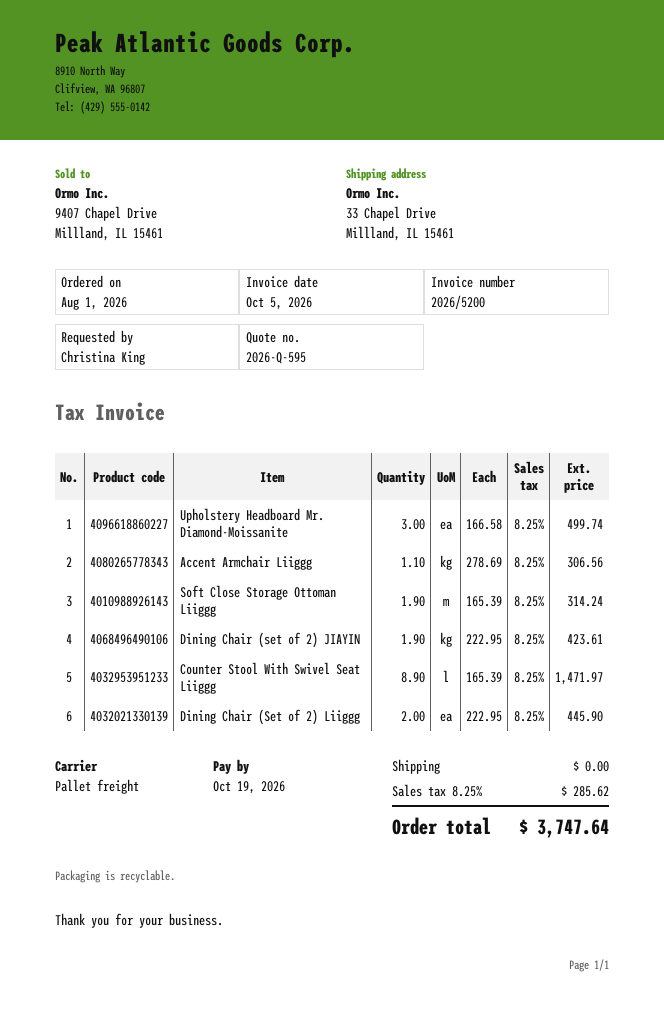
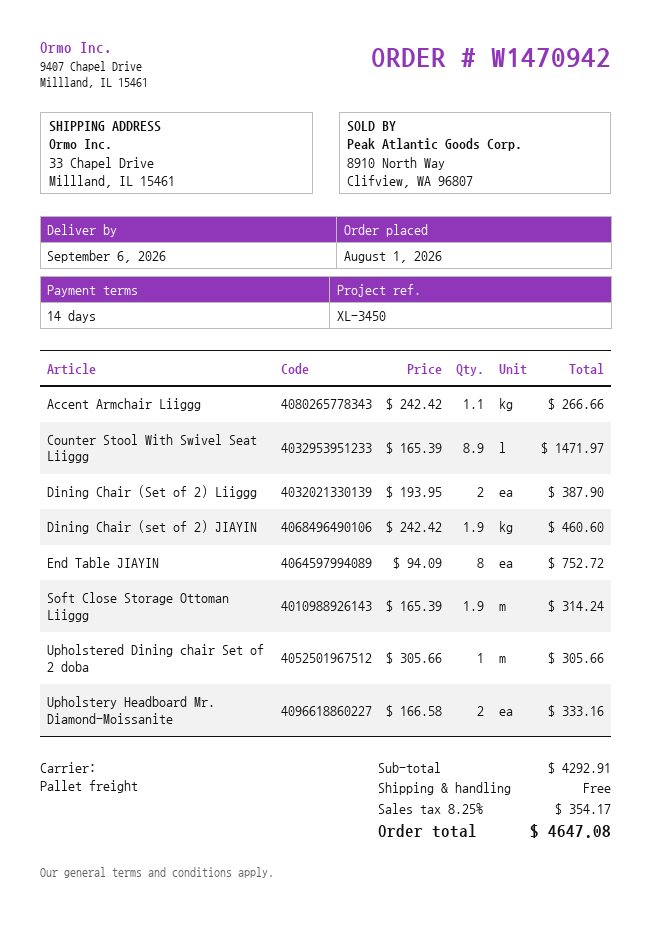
Upholstery Headboard Mr. Diamond-Moissanite: 3 x 166.58 = 499.74 -> 2 x 166.58 = 333.16
Accent Armchair Liiggg: 1.1 x 278.69 = 306.56 -> 1.1 x 242.42 = 266.66
Dining Chair (set of 2) JIAYIN: 1.9 x 222.95 = 423.61 -> 1.9 x 242.42 = 460.60
Dining Chair (Set of 2) Liiggg: 2 x 222.95 = 445.90 -> 2 x 193.95 = 387.90
End Table JIAYIN: none -> 8 x 94.09 = 752.72
Upholstered Dining chair Set of 2 doba: none -> 1 x 305.66 = 305.66
tax: 8.25% = 285.62 -> 8.25% = 354.17
total: 3747.64 -> 4647.08

